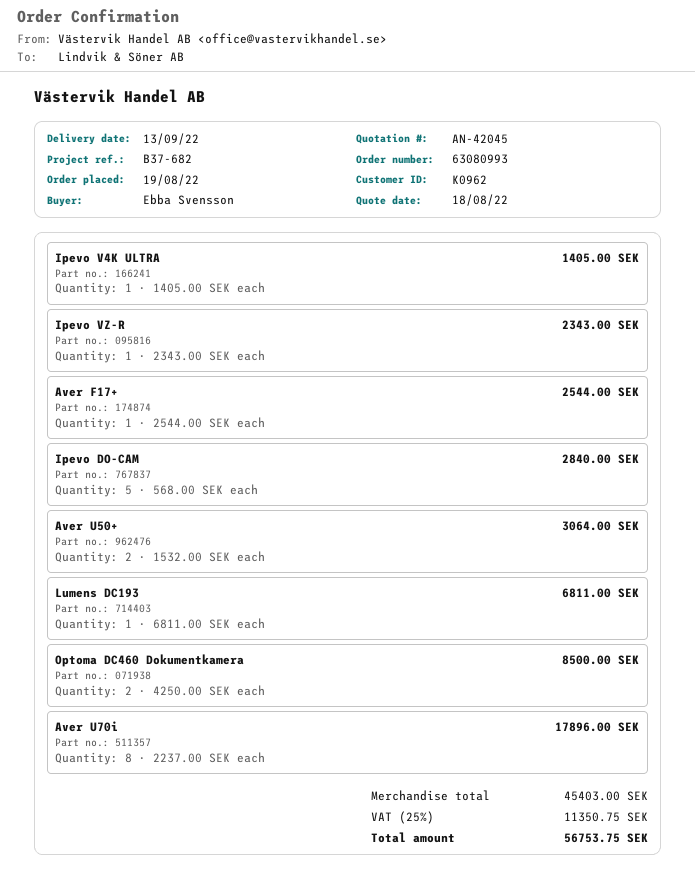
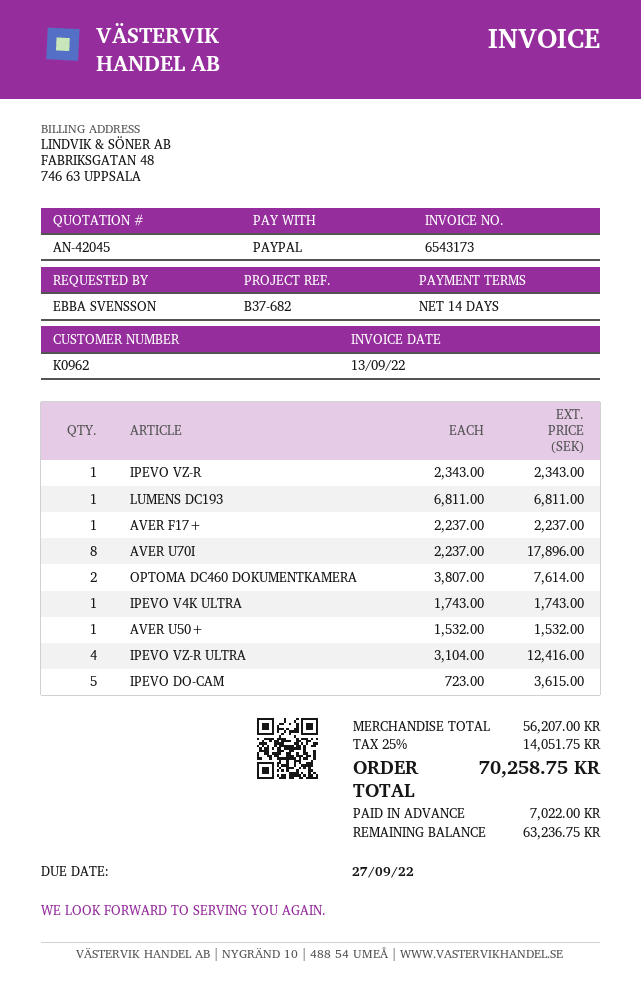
Ipevo V4K ULTRA: 1 x 1405.00 = 1405.00 -> 1 x 1743.00 = 1743.00
Aver F17+: 1 x 2544.00 = 2544.00 -> 1 x 2237.00 = 2237.00
Ipevo DO-CAM: 5 x 568.00 = 2840.00 -> 5 x 723.00 = 3615.00
Aver U50+: 2 x 1532.00 = 3064.00 -> 1 x 1532.00 = 1532.00
Optoma DC460 Dokumentkamera: 2 x 4250.00 = 8500.00 -> 2 x 3807.00 = 7614.00
IPEVO VZ-R ULTRA: none -> 4 x 3104.00 = 12416.00
subtotal: 45403.00 -> 56207.00
tax: 25% = 11350.75 -> 25% = 14051.75
total: 56753.75 -> 70258.75

